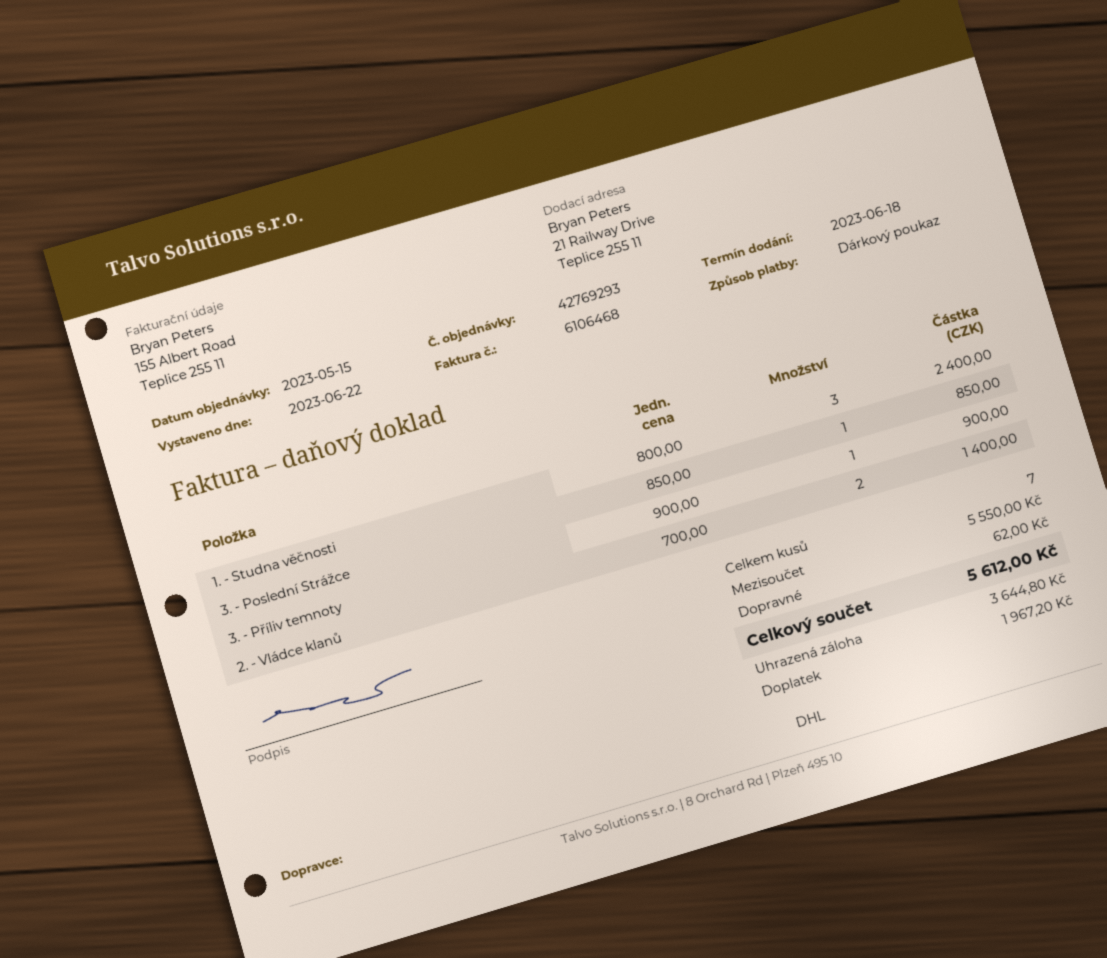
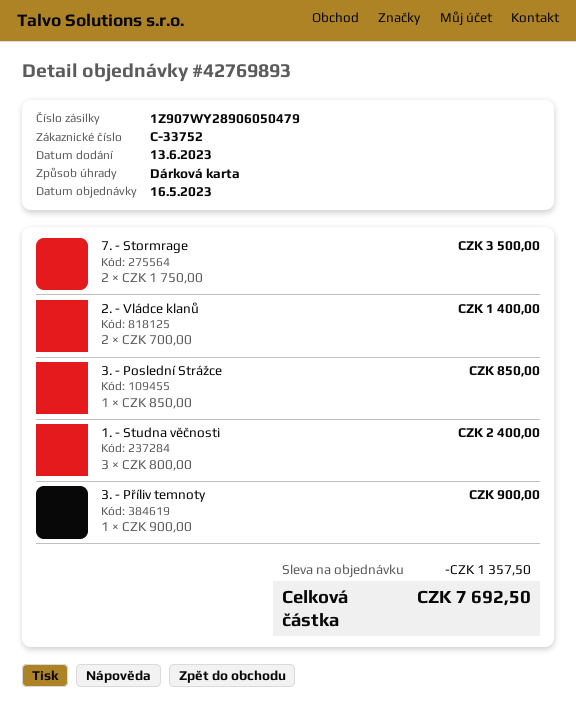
order number: 42769293 -> 42769893
order date: 2023-05-15 -> 2023-05-16
delivery date: 2023-06-18 -> 2023-06-13
7. - Stormrage: none -> 2 x 1750.00 = 3500.00
discount: none -> 1357.50
shipping: 62.00 -> none
total: 5612.00 -> 7692.50

